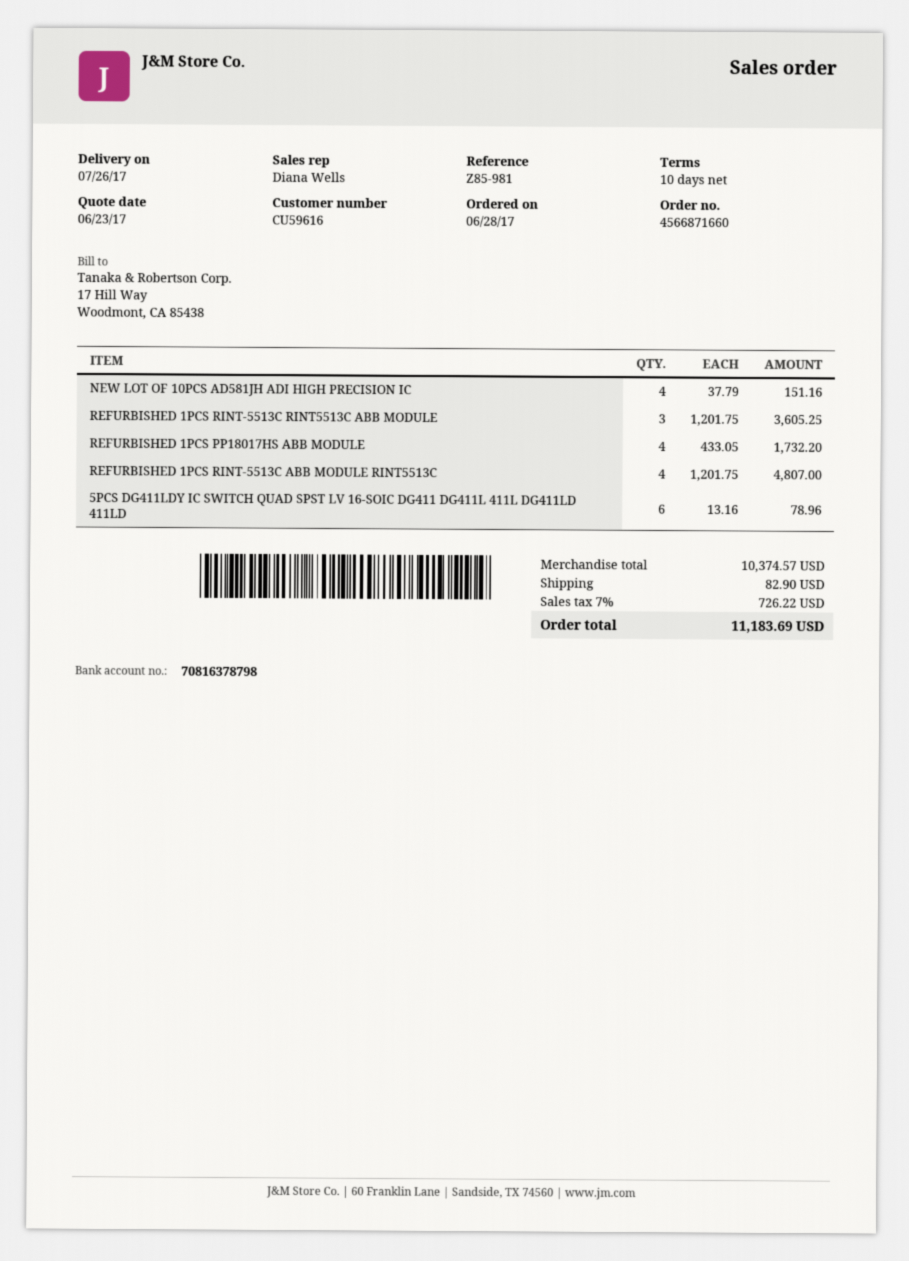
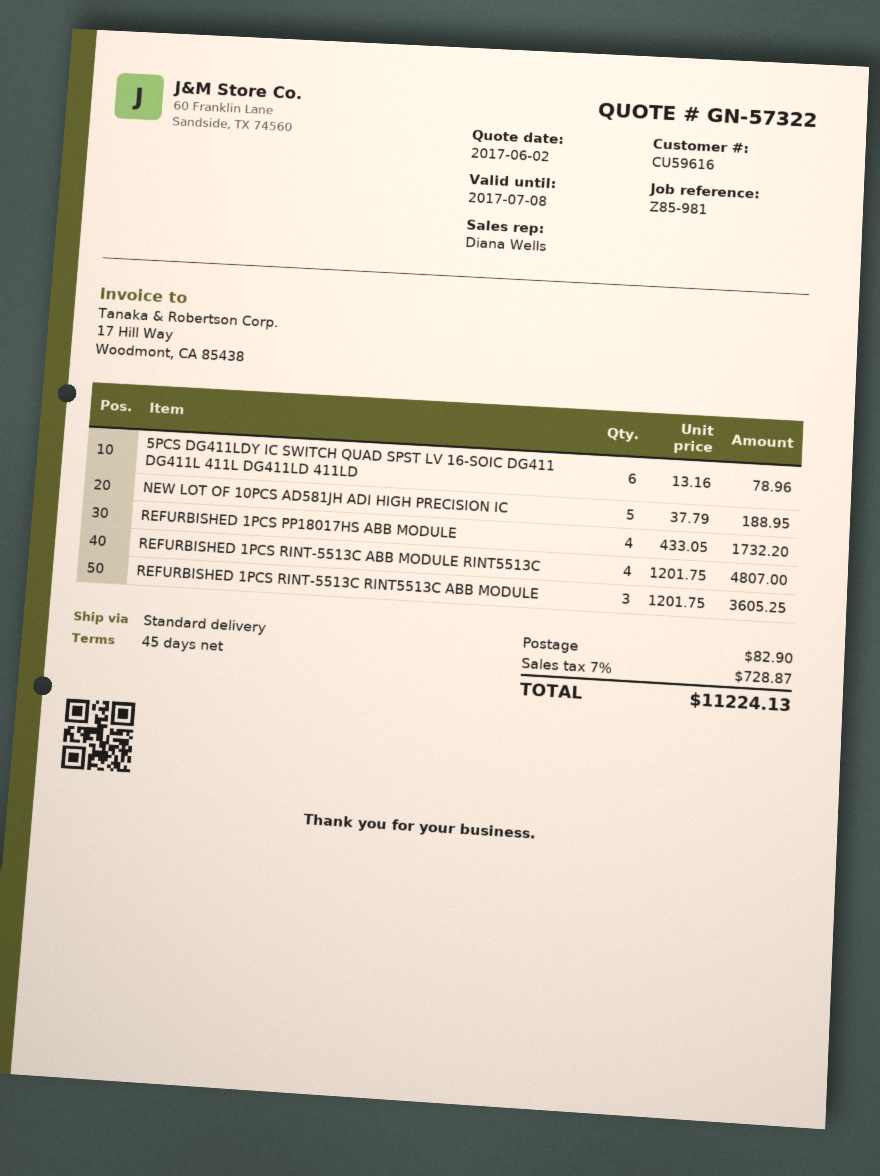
quote date: 2017-06-23 -> 2017-06-02
payment terms: 10 days -> 45 days
NEW LOT OF 10PCS AD581JH ADI HIGH PRECISION IC: 4 x 37.79 = 151.16 -> 5 x 37.79 = 188.95
tax: 7% = 726.22 -> 7% = 728.87
total: 11183.69 -> 11224.13

